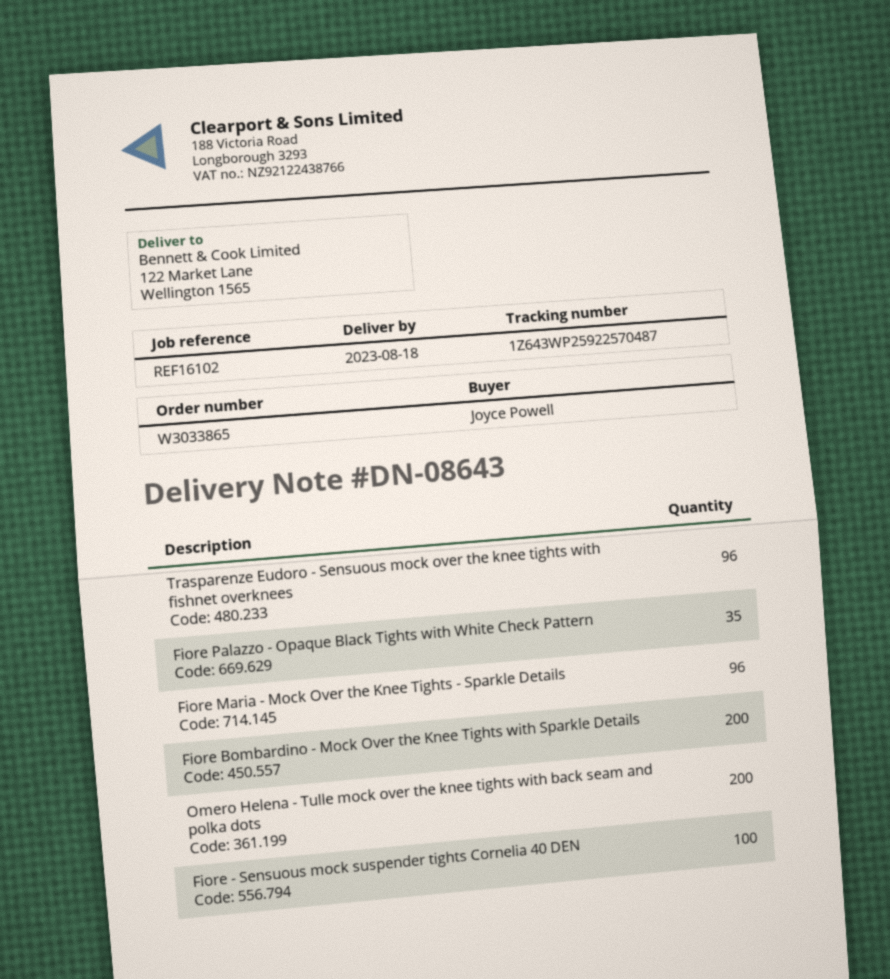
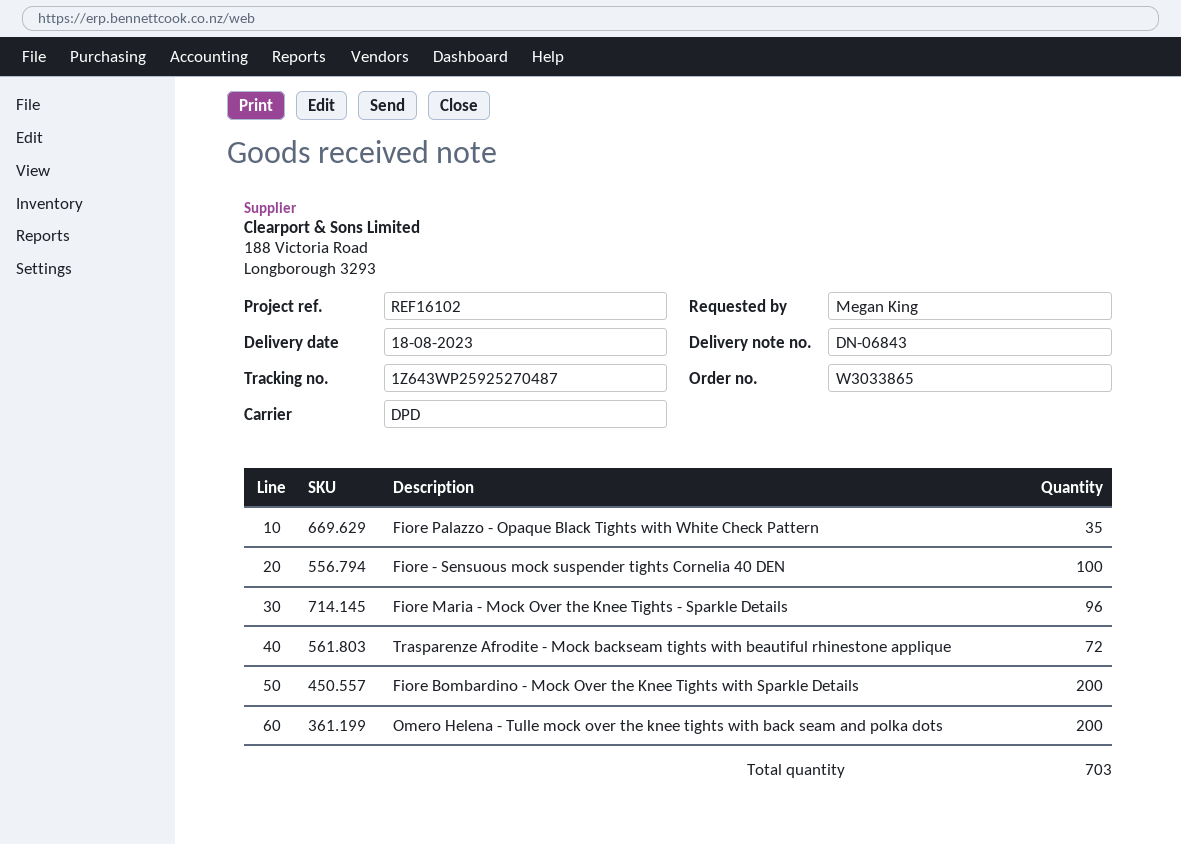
delivery note number: DN-08643 -> DN-06843
ordered by: Joyce Powell -> Megan King
tracking number: 1Z643WP25922570487 -> 1Z643WP25925270487
Trasparenze Eudoro - Sensuous mock over the knee tights with fishnet overknees: 96 -> none
Trasparenze Afrodite - Mock backseam tights with beautiful rhinestone applique: none -> 72

